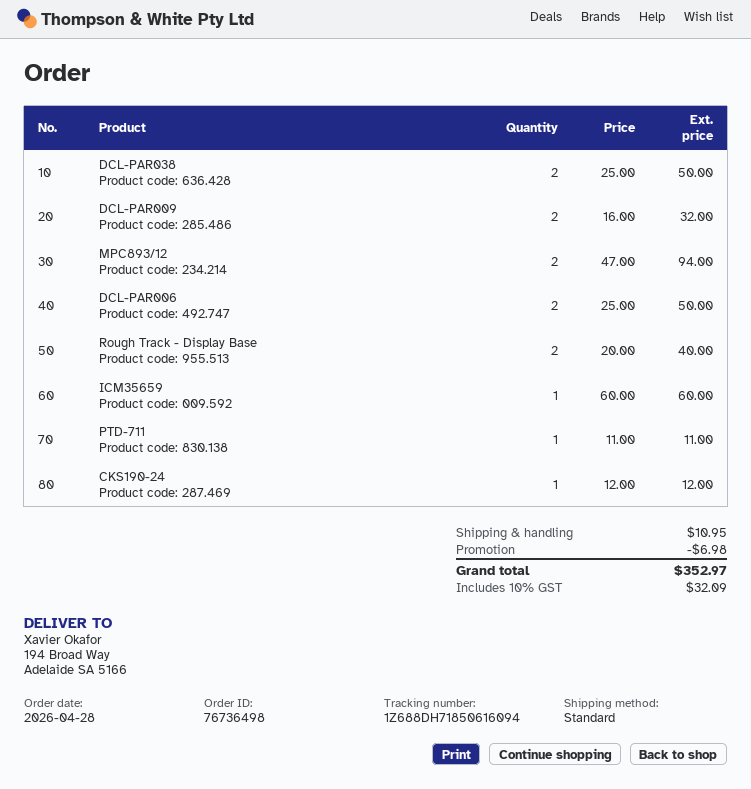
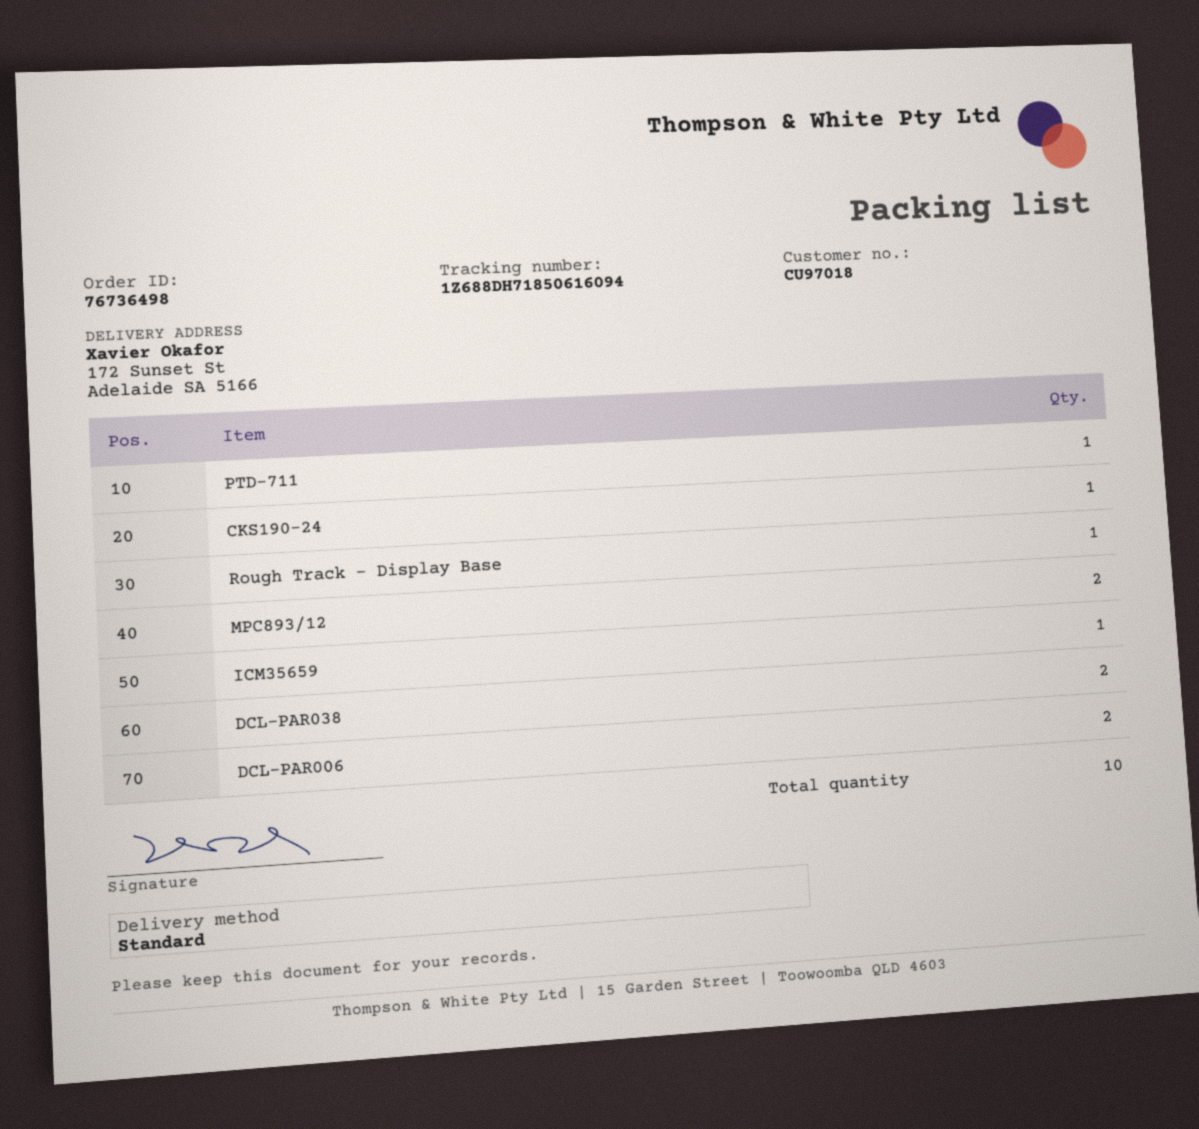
ship to: 194 Broad Way, Adelaide SA 5166 -> 172 Sunset St, Adelaide SA 5166
DCL-PAR009: 2 -> none
Rough Track - Display Base: 2 -> 1

